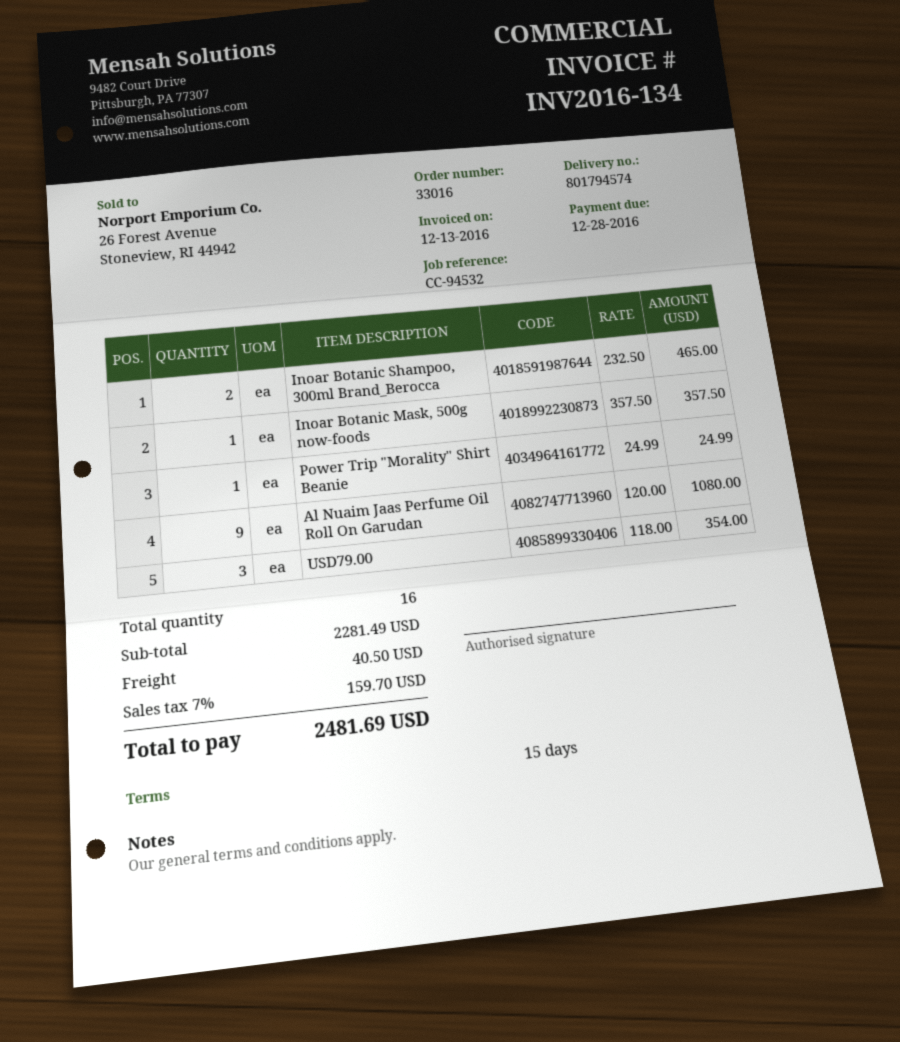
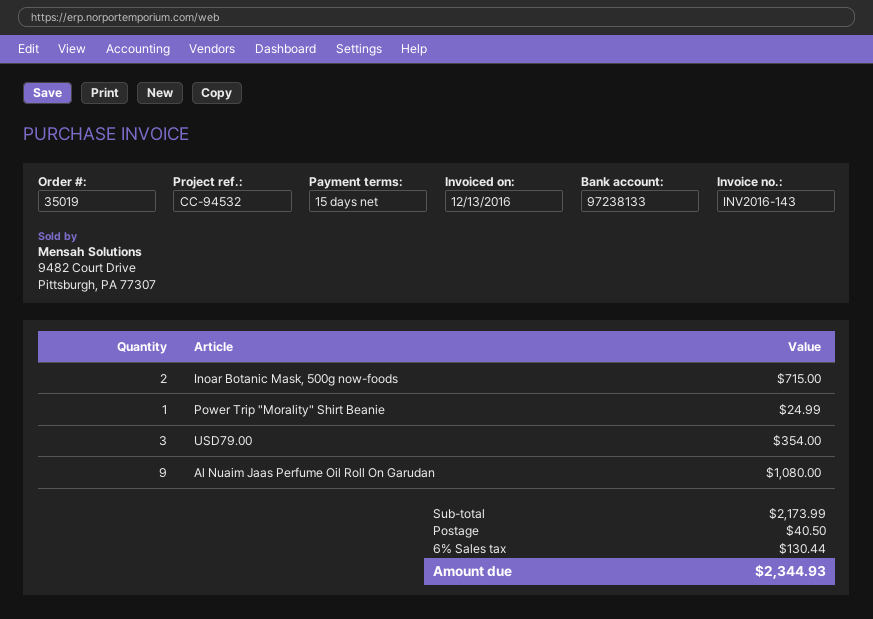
order number: 33016 -> 35019
invoice number: INV2016-134 -> INV2016-143
Inoar Botanic Shampoo, 300ml Brand_Berocca: 2 for 465.00 -> none
Inoar Botanic Mask, 500g now-foods: 1 for 357.50 -> 2 for 715.00
subtotal: 2281.49 -> 2173.99
tax: 7% = 159.70 -> 6% = 130.44
total: 2481.69 -> 2344.93

